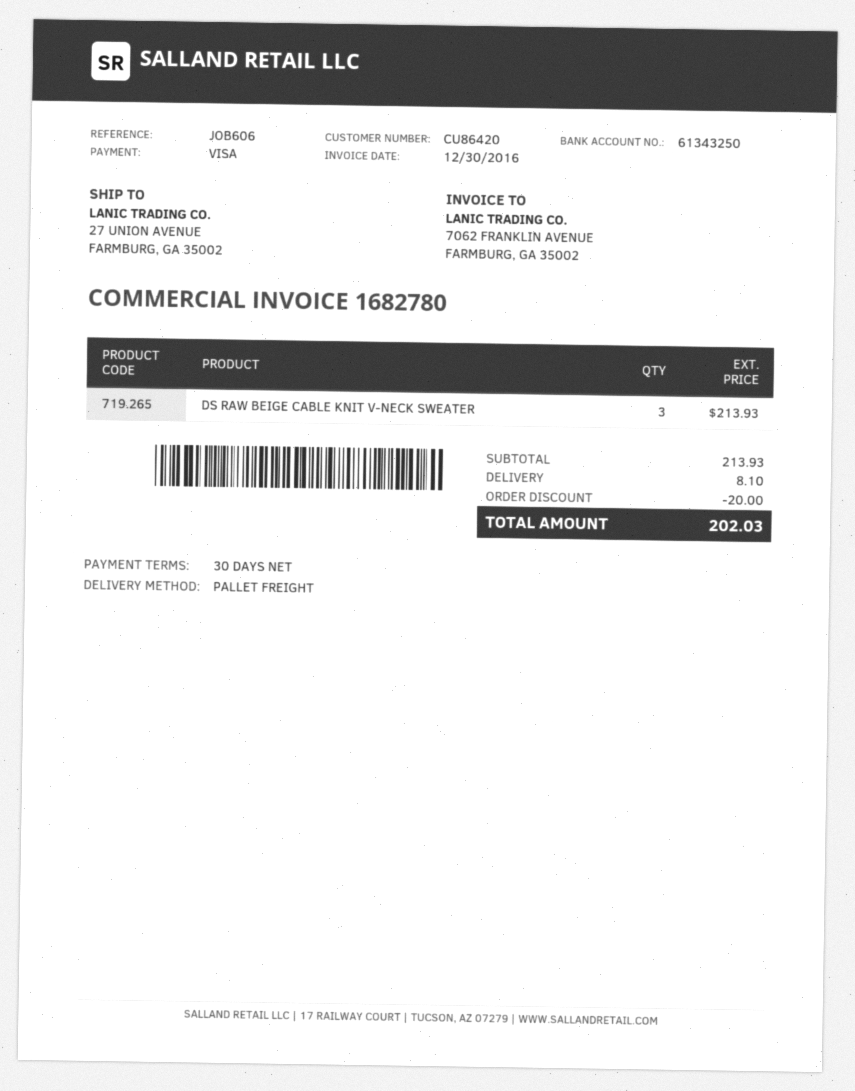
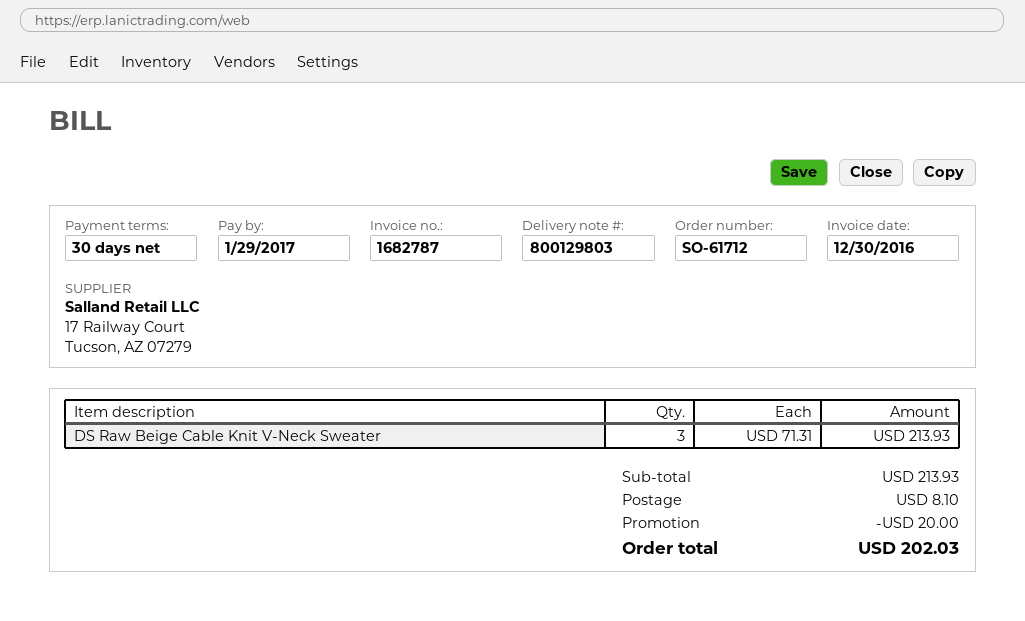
invoice number: 1682780 -> 1682787

